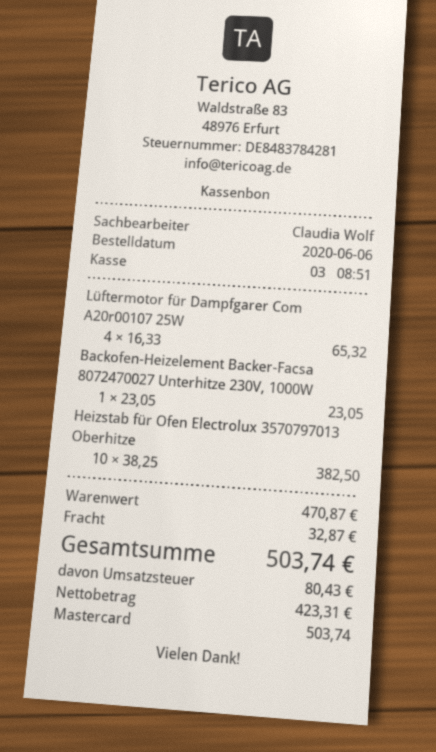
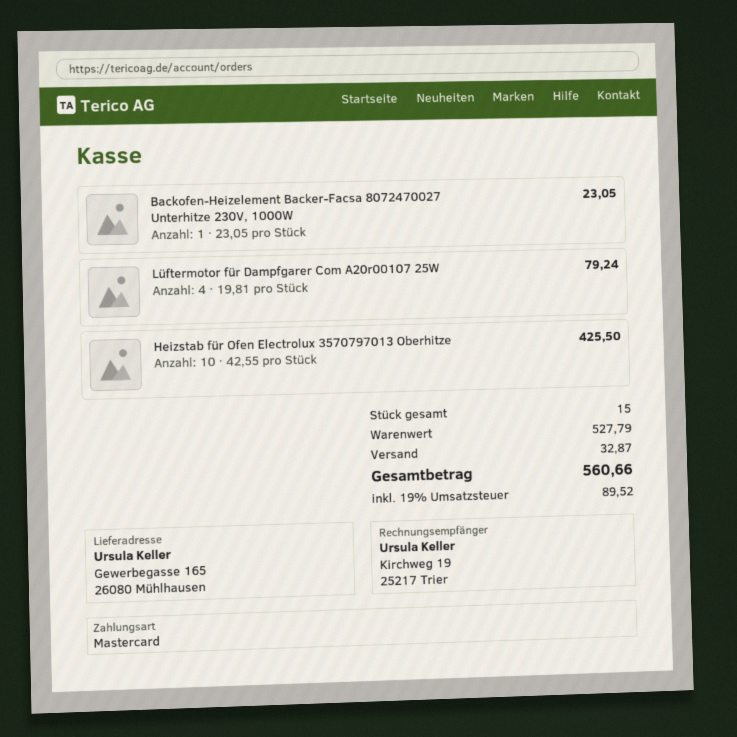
Lüftermotor für Dampfgarer Com A20r00107 25W: 4 x 16.33 = 65.32 -> 4 x 19.81 = 79.24
Heizstab für Ofen Electrolux 3570797013 Oberhitze: 10 x 38.25 = 382.50 -> 10 x 42.55 = 425.50
subtotal: 470.87 -> 527.79
tax: 80.43 -> 89.52
total: 503.74 -> 560.66

